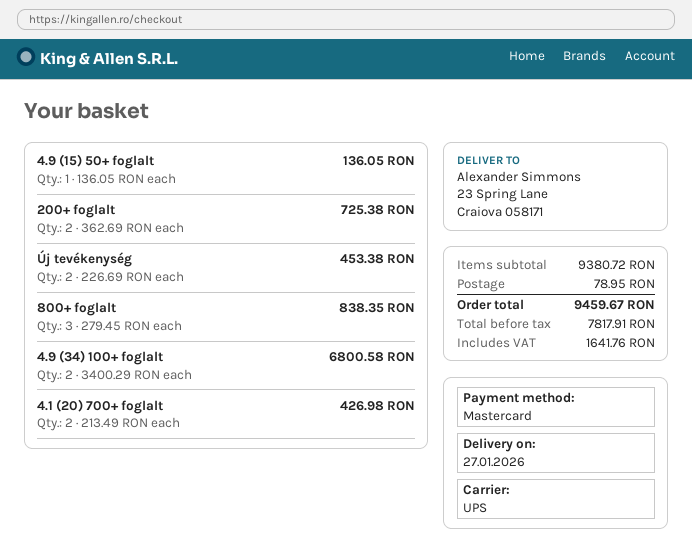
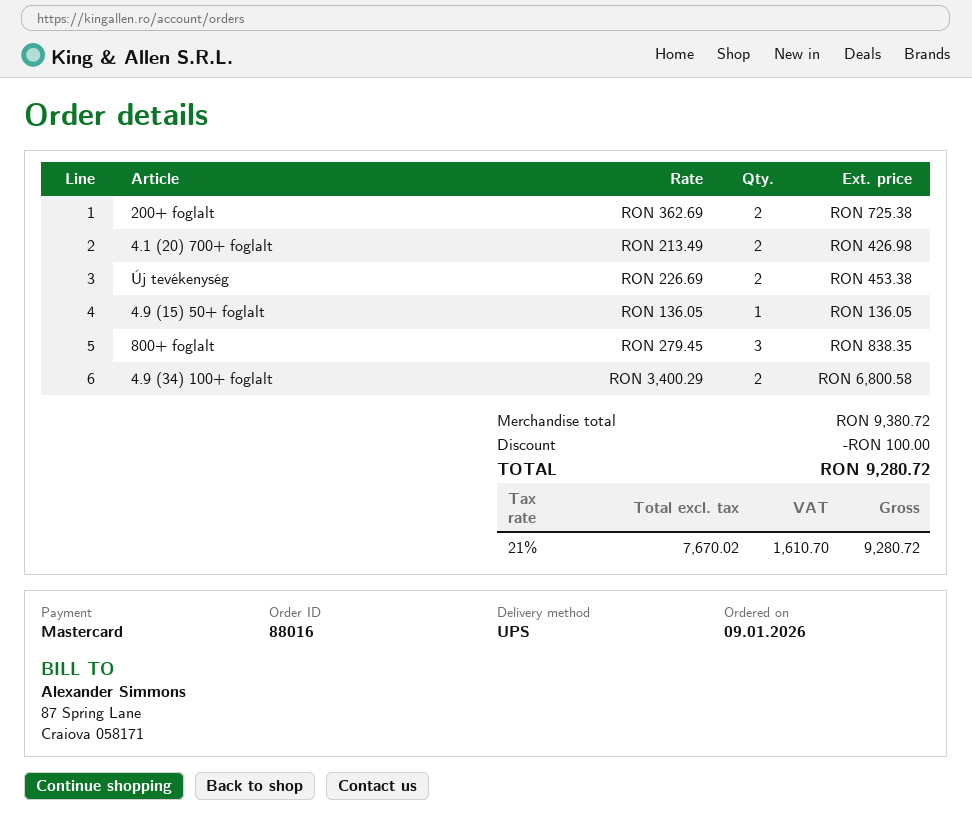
discount: none -> 100.00
shipping: 78.95 -> none
net: 7817.91 -> 7670.02
tax: 1641.76 -> 1610.70
total: 9459.67 -> 9280.72

